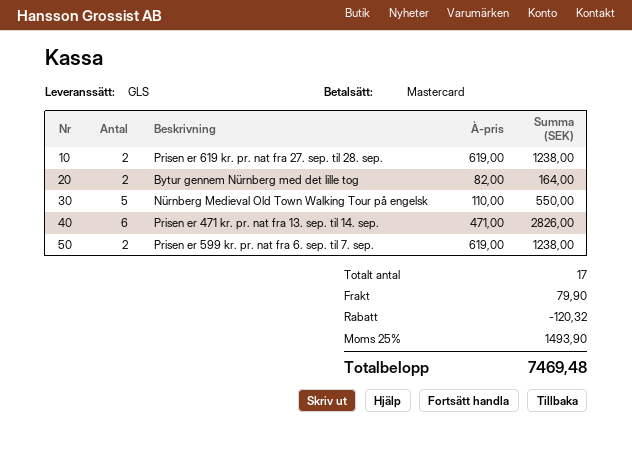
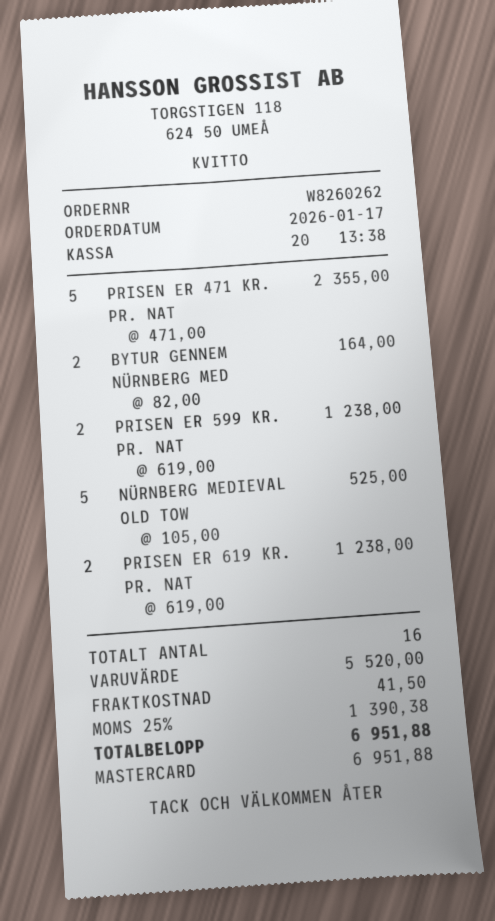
Nürnberg Medieval Old Town Walking Tour på engelsk: 5 x 110.00 = 550.00 -> 5 x 105.00 = 525.00
Prisen er 471 kr. pr. nat fra 13. sep. til 14. sep.: 6 x 471.00 = 2826.00 -> 5 x 471.00 = 2355.00
total quantity: 17 -> 16
discount: 120.32 -> none
shipping: 79.90 -> 41.50
tax: 25% = 1493.90 -> 25% = 1390.38
total: 7469.48 -> 6951.88

